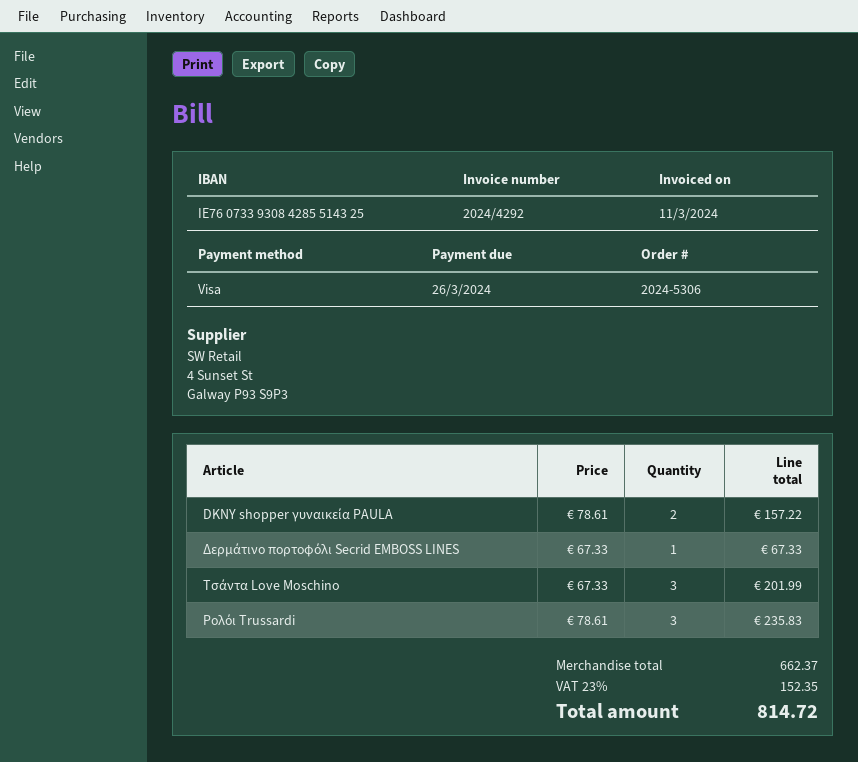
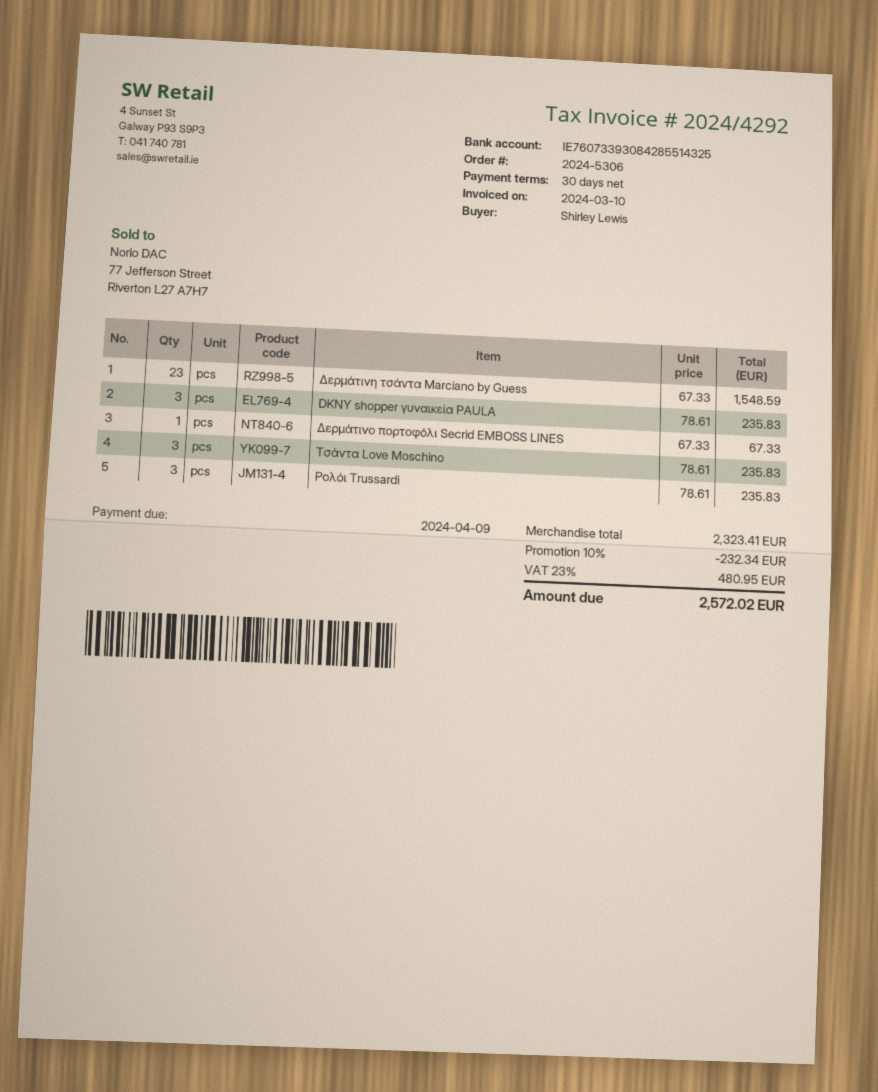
invoice date: 2024-03-11 -> 2024-03-10
due date: 2024-03-26 -> 2024-04-09
DKNY shopper γυναικεία PAULA: 2 x 78.61 = 157.22 -> 3 x 78.61 = 235.83
Τσάντα Love Moschino: 3 x 67.33 = 201.99 -> 3 x 78.61 = 235.83
Δερμάτινη τσάντα Marciano by Guess: none -> 23 x 67.33 = 1548.59
subtotal: 662.37 -> 2323.41
discount: none -> 10% = 232.34
tax: 23% = 152.35 -> 23% = 480.95
total: 814.72 -> 2572.02

